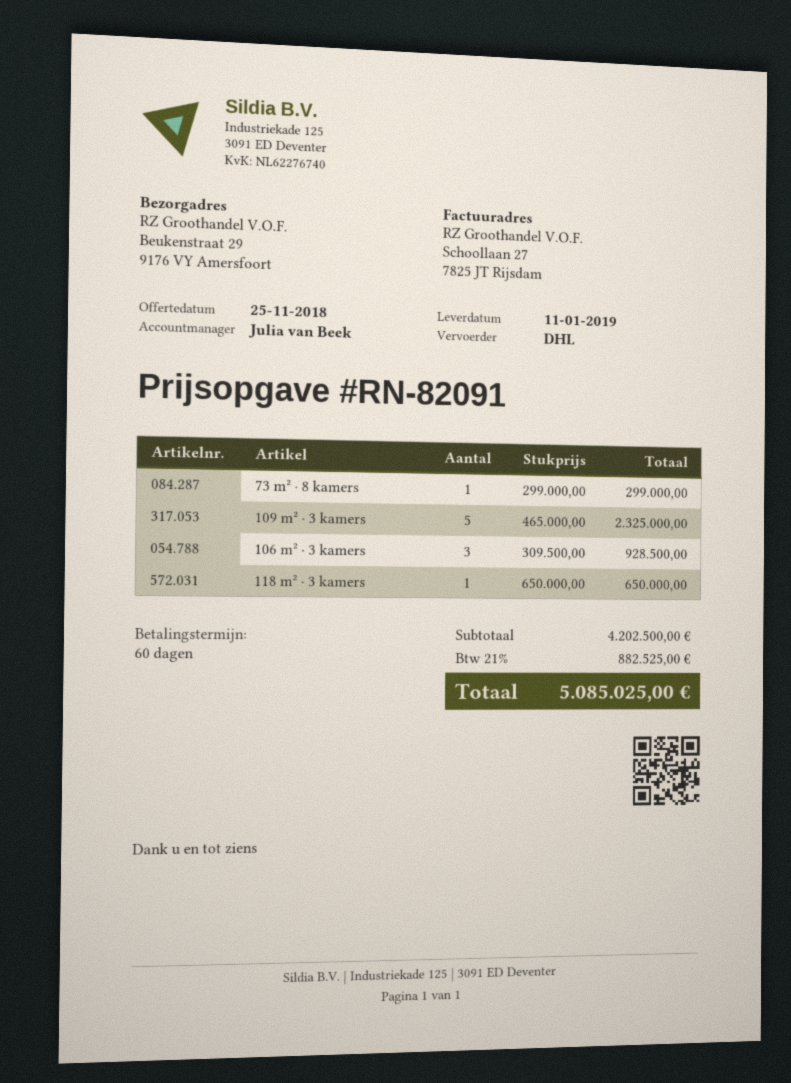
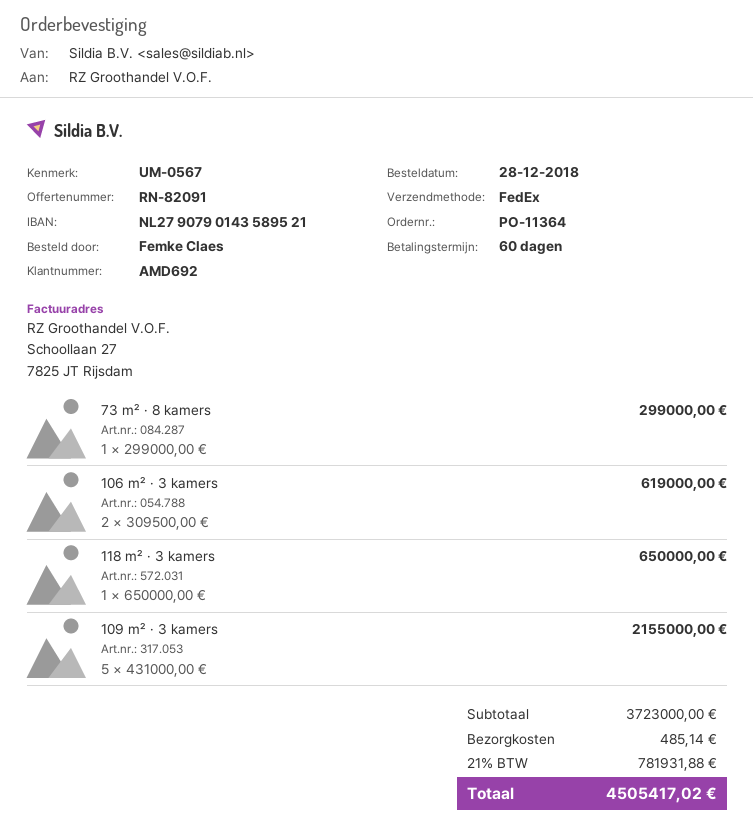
shipping method: DHL -> FedEx
109 m² · 3 kamers: 5 x 465000.00 = 2325000.00 -> 5 x 431000.00 = 2155000.00
106 m² · 3 kamers: 3 x 309500.00 = 928500.00 -> 2 x 309500.00 = 619000.00
subtotal: 4202500.00 -> 3723000.00
shipping: none -> 485.14
tax: 21% = 882525.00 -> 21% = 781931.88
total: 5085025.00 -> 4505417.02

